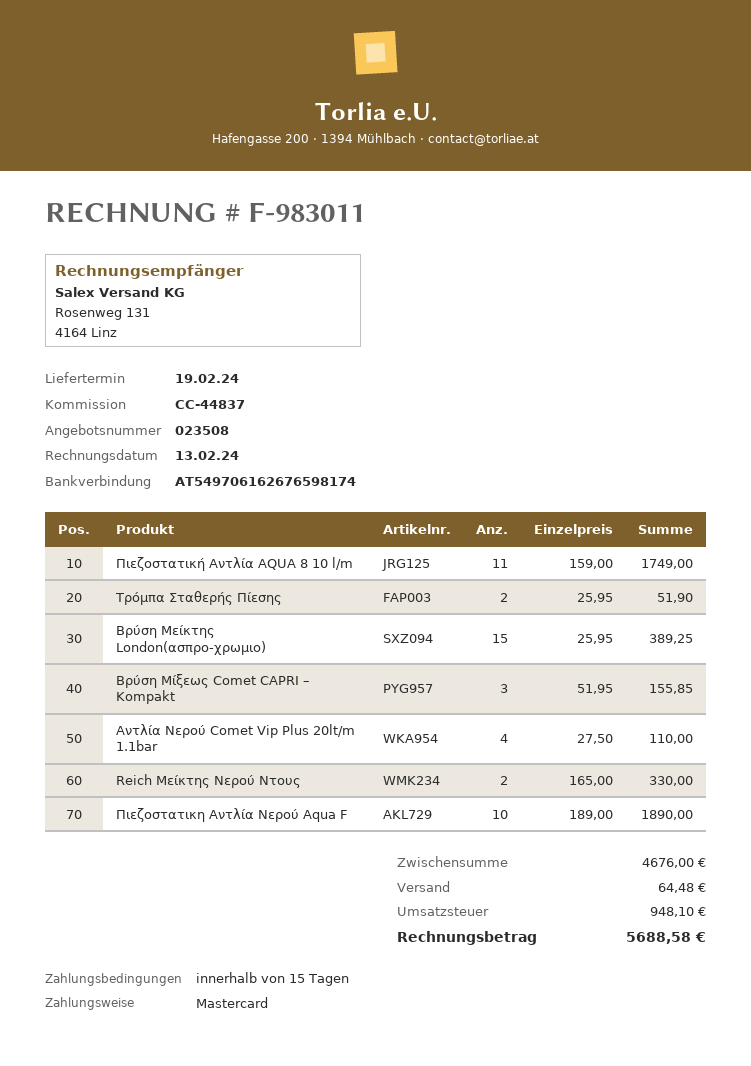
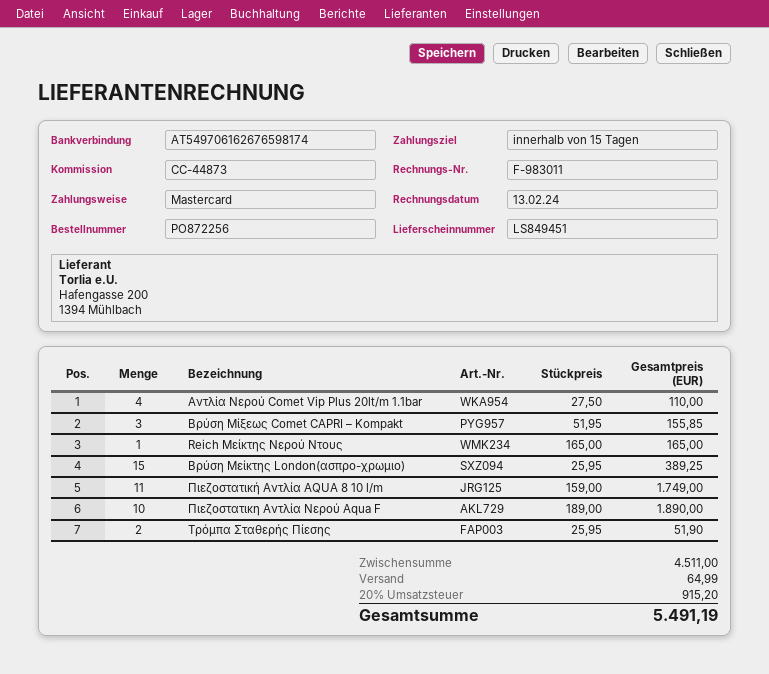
reference: CC-44837 -> CC-44873
Reich Μείκτης Νερού Ντους: 2 x 165.00 = 330.00 -> 1 x 165.00 = 165.00
subtotal: 4676.00 -> 4511.00
shipping: 64.48 -> 64.99
tax: 948.10 -> 915.20
total: 5688.58 -> 5491.19

